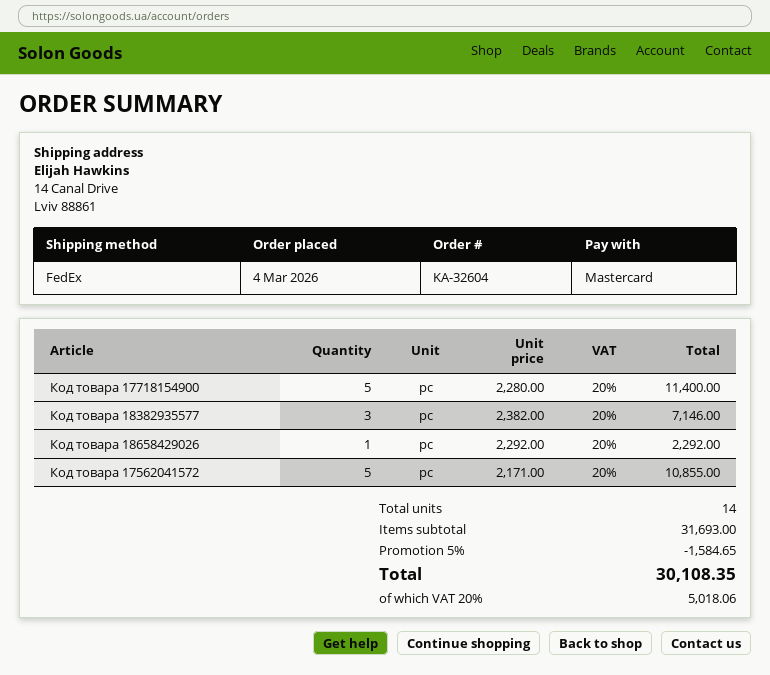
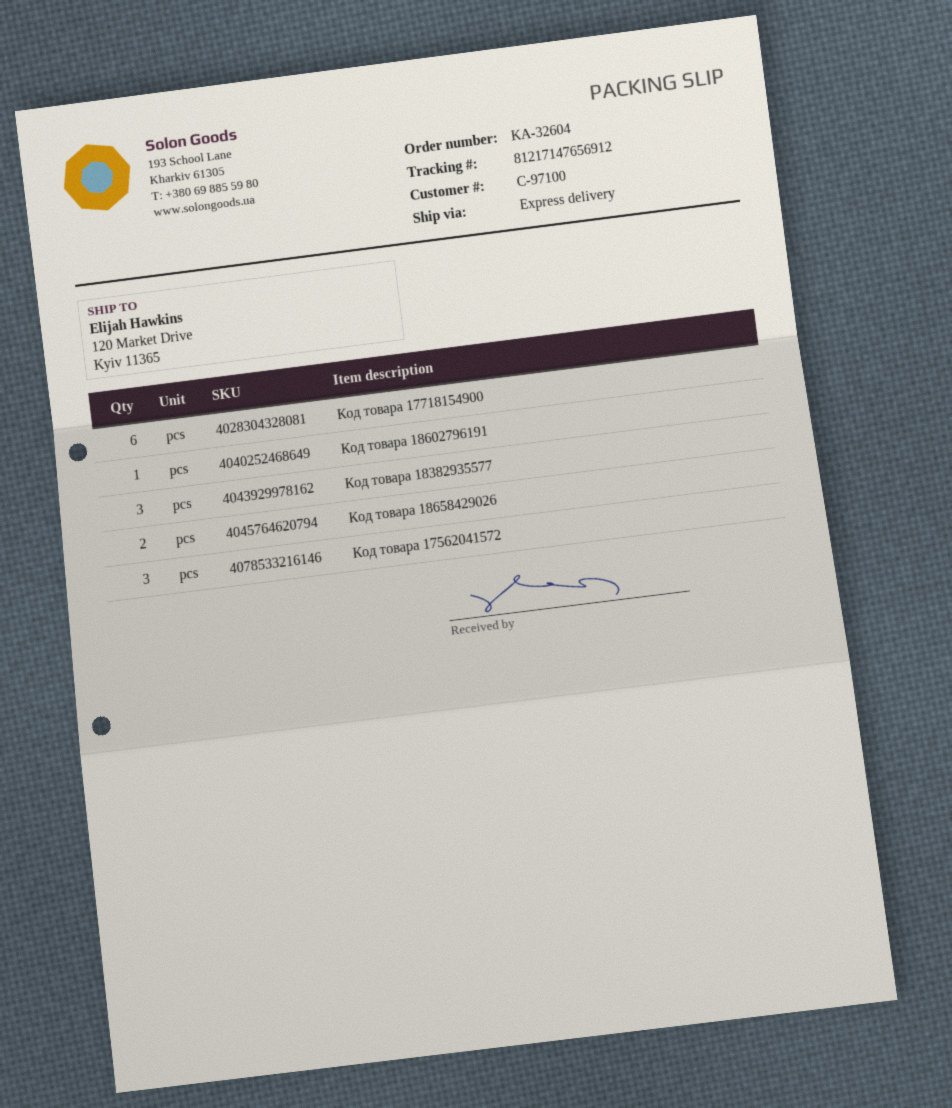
shipping method: FedEx -> express
ship to: 14 Canal Drive, Lviv 88861 -> 120 Market Drive, Kyiv 11365
Код товара 17718154900: 5 -> 6
Код товара 18658429026: 1 -> 2
Код товара 17562041572: 5 -> 3
Код товара 18602796191: none -> 1

